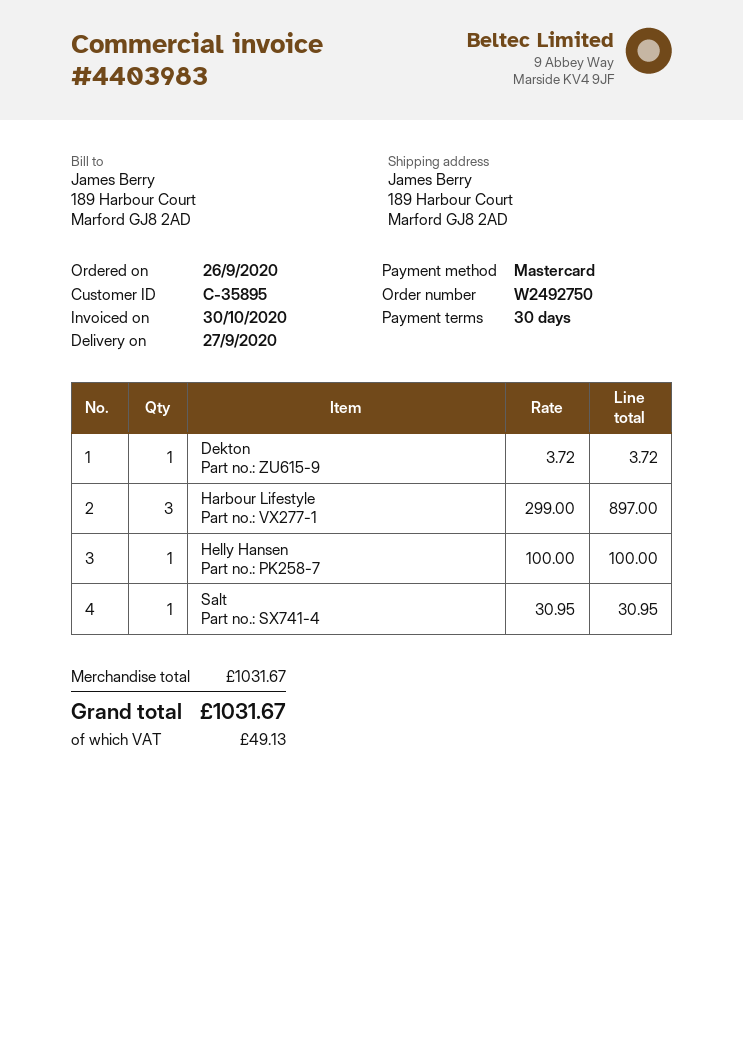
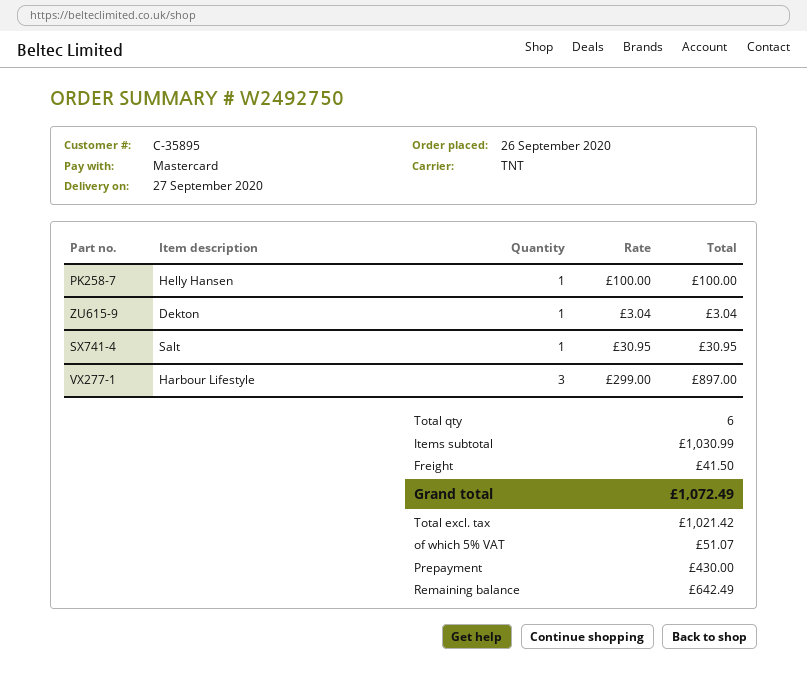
Dekton: 1 x 3.72 = 3.72 -> 1 x 3.04 = 3.04
subtotal: 1031.67 -> 1030.99
shipping: none -> 41.50
tax: 49.13 -> 51.07
total: 1031.67 -> 1072.49

